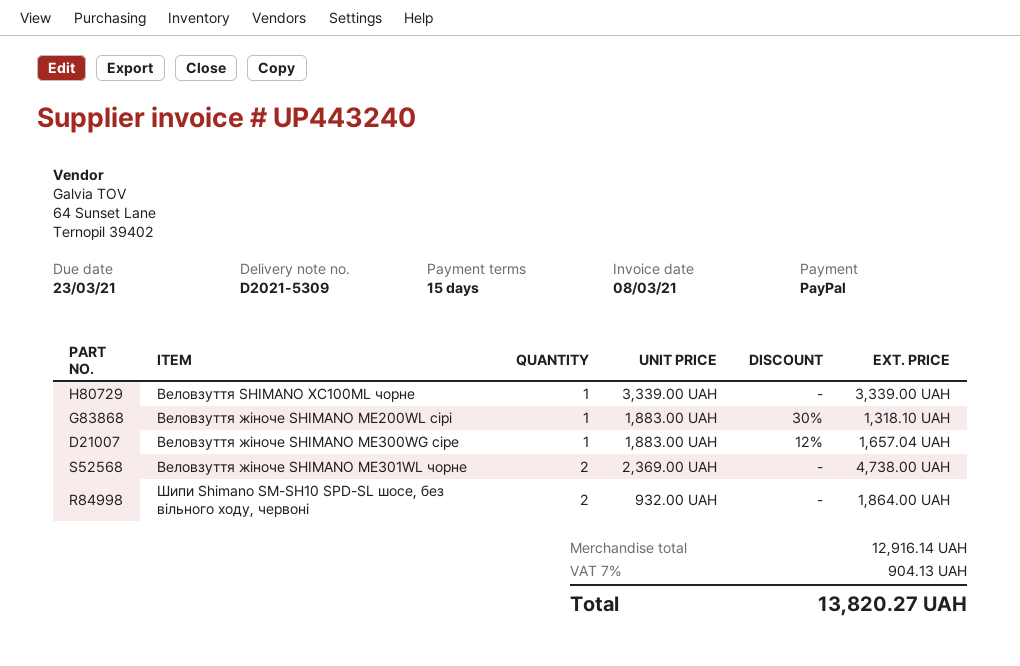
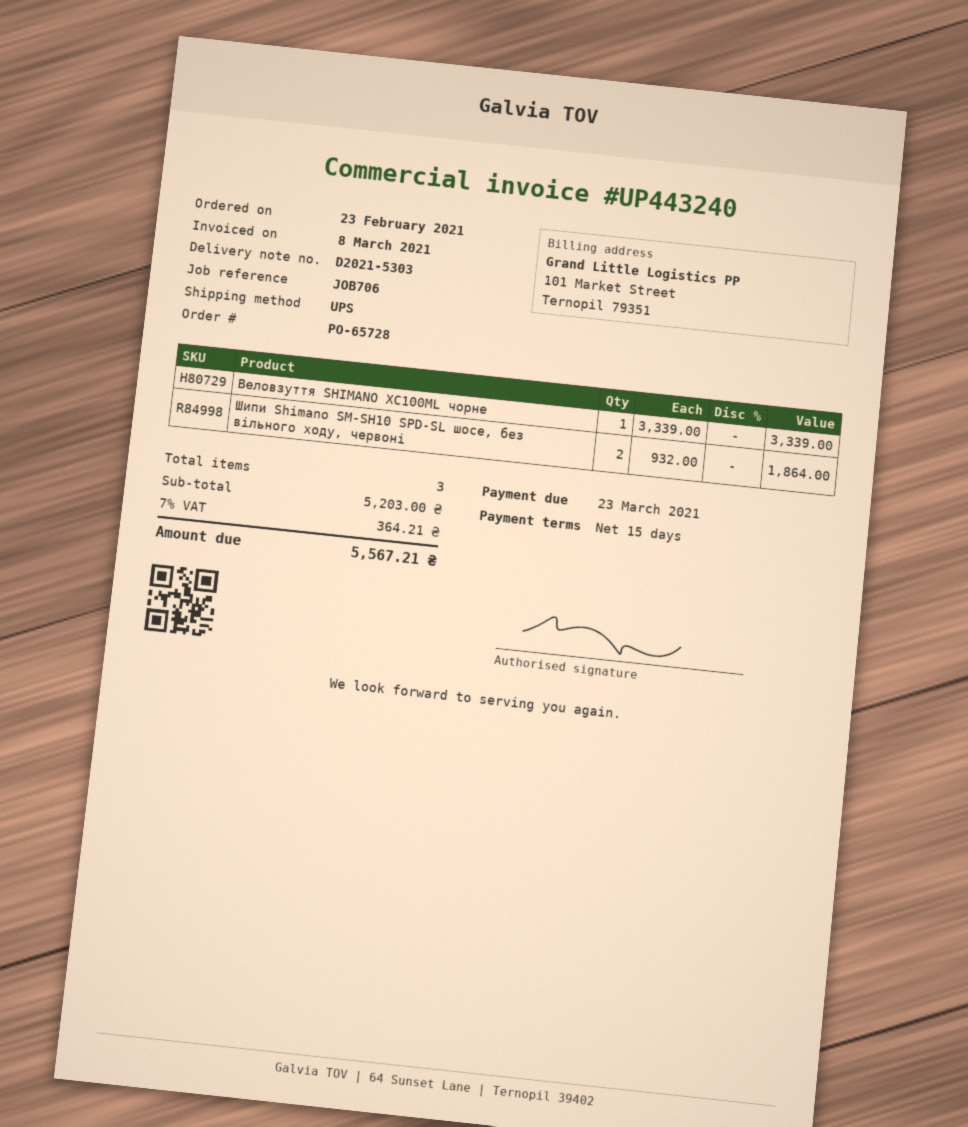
delivery note number: D2021-5309 -> D2021-5303
Веловзуття жіноче SHIMANO ME200WL сірі: 1 x 1883.00 - 30% = 1318.10 -> none
Веловзуття жіноче SHIMANO ME300WG сіре: 1 x 1883.00 - 12% = 1657.04 -> none
Веловзуття жіноче SHIMANO ME301WL чорне: 2 x 2369.00 = 4738.00 -> none
subtotal: 12916.14 -> 5203.00
tax: 7% = 904.13 -> 7% = 364.21
total: 13820.27 -> 5567.21

